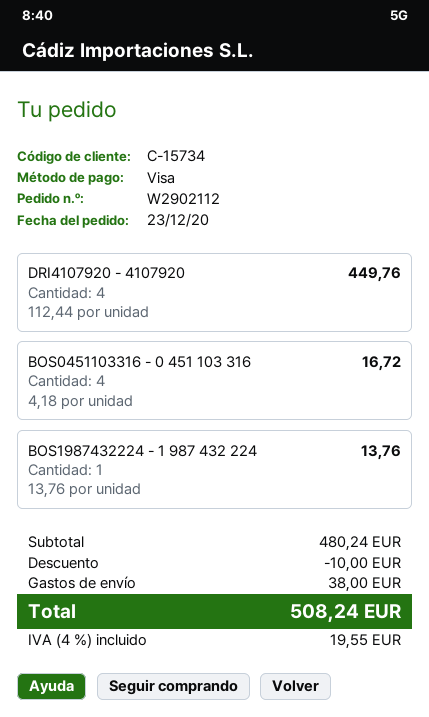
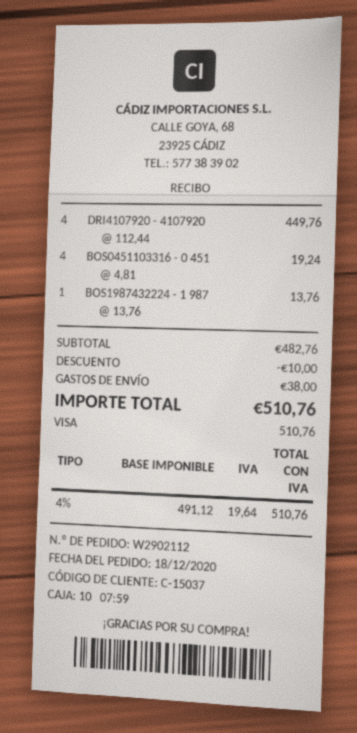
order date: 2020-12-23 -> 2020-12-18
customer number: C-15734 -> C-15037
BOS0451103316 - 0 451 103 316: 4 x 4.18 = 16.72 -> 4 x 4.81 = 19.24
subtotal: 480.24 -> 482.76
tax: 4% = 19.55 -> 4% = 19.64
total: 508.24 -> 510.76

